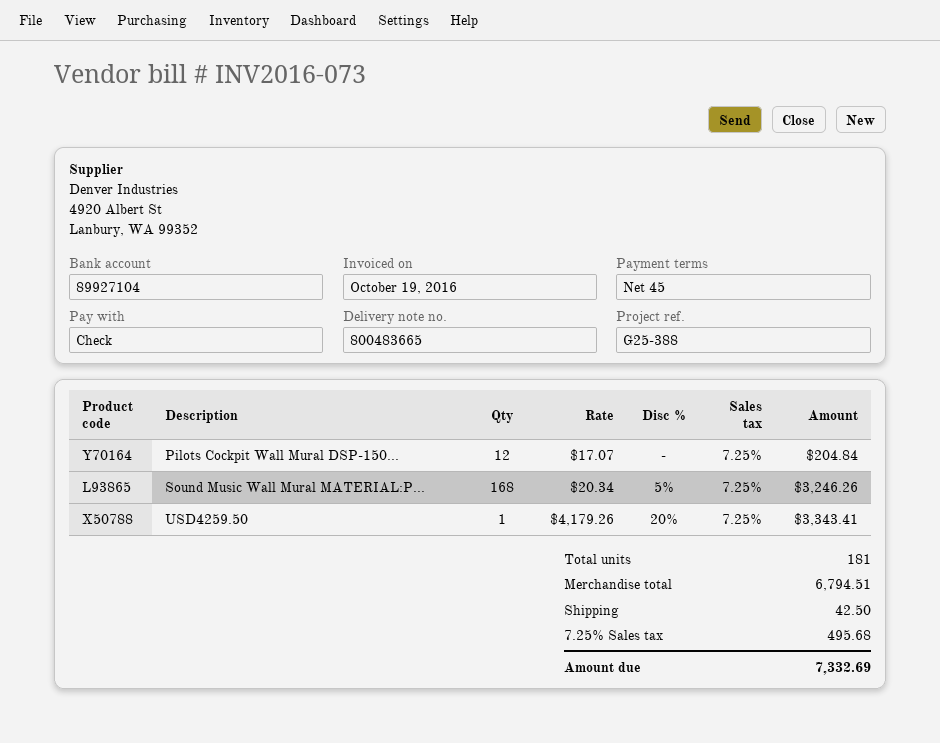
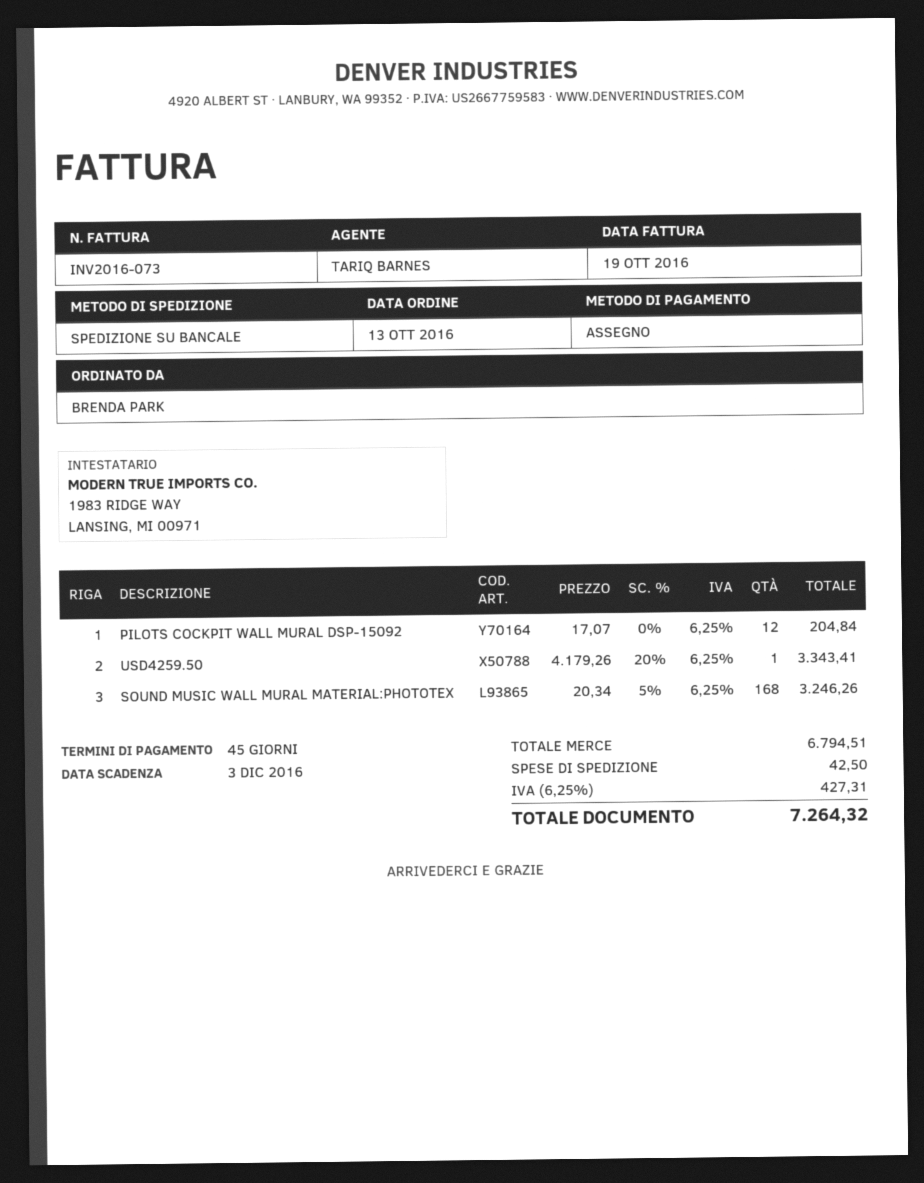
tax: 7.25% = 495.68 -> 6.25% = 427.31
total: 7332.69 -> 7264.32

